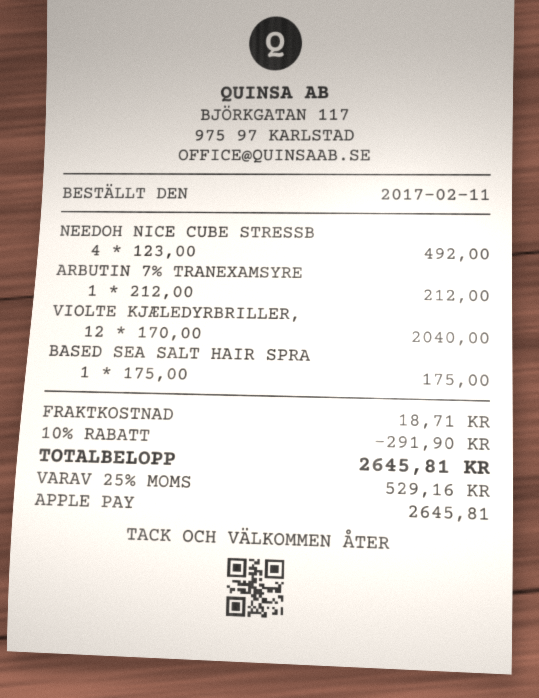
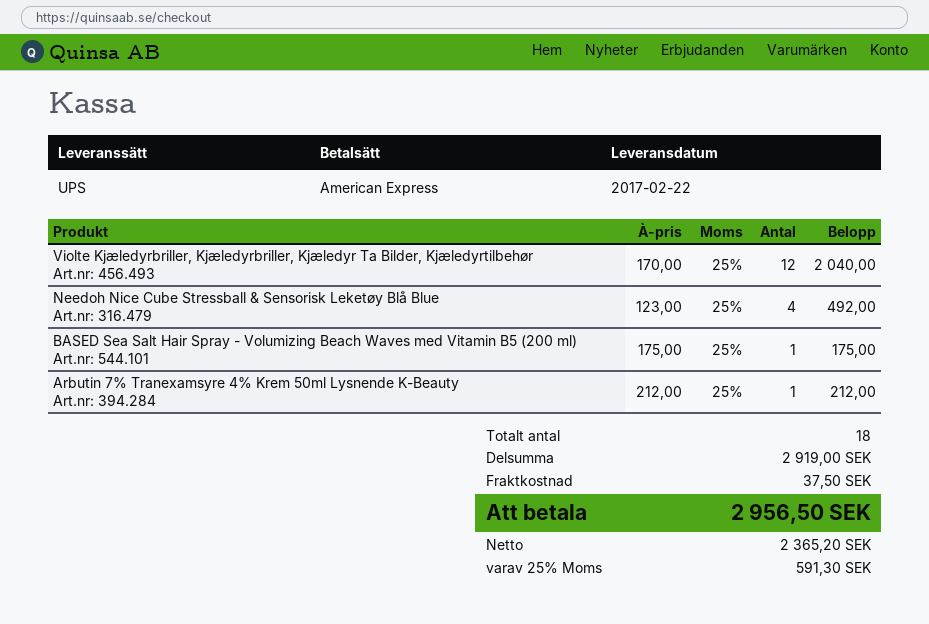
payment method: Apple Pay -> American Express
discount: 10% = 291.90 -> none
shipping: 18.71 -> 37.50
tax: 25% = 529.16 -> 25% = 591.30
total: 2645.81 -> 2956.50

